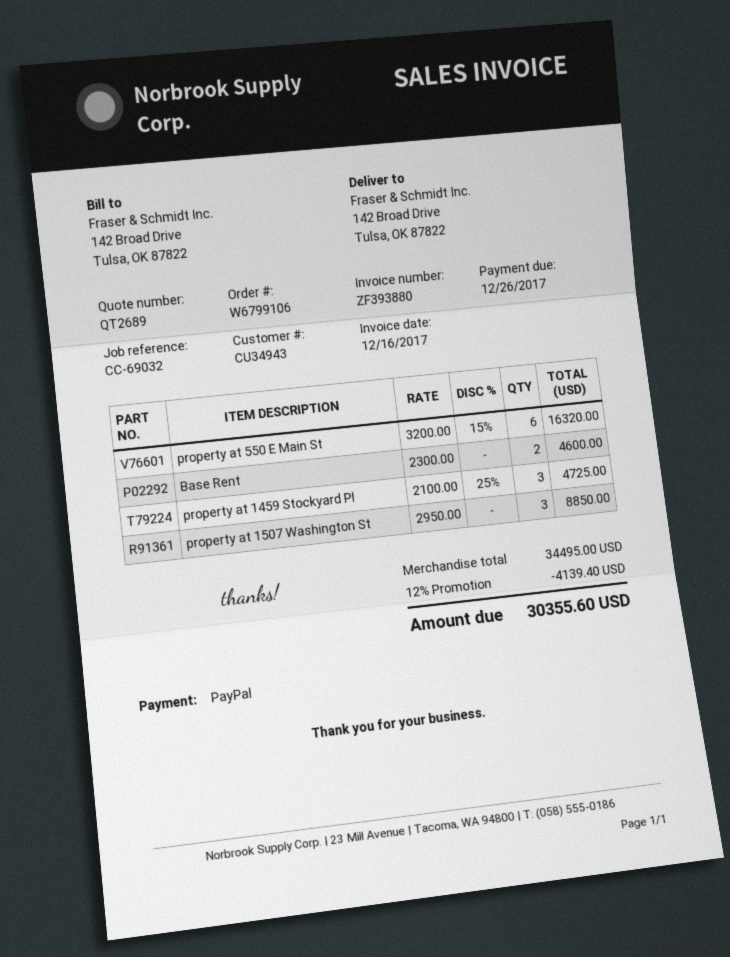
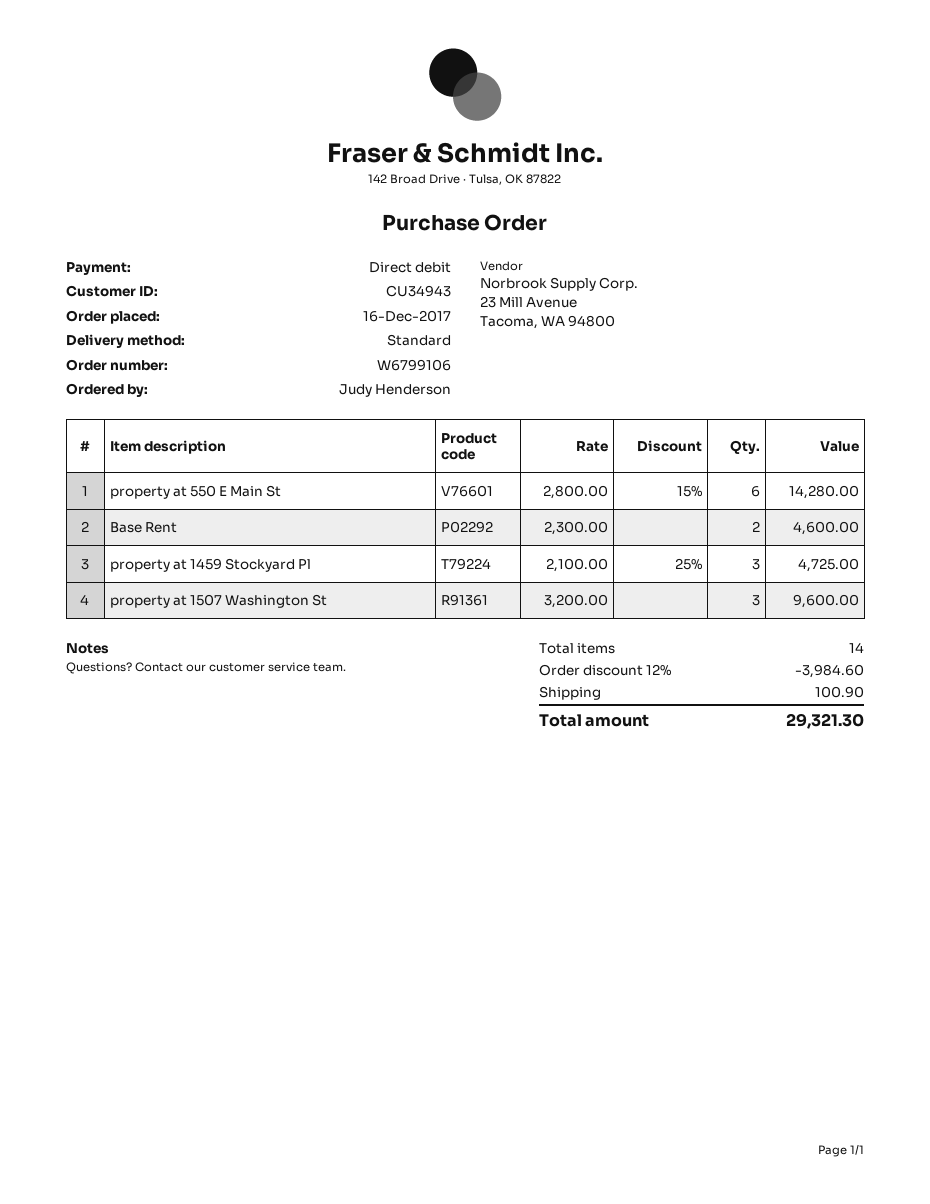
payment method: PayPal -> direct debit
property at 550 E Main St: 6 x 3200.00 - 15% = 16320.00 -> 6 x 2800.00 - 15% = 14280.00
property at 1507 Washington St: 3 x 2950.00 = 8850.00 -> 3 x 3200.00 = 9600.00
discount: 12% = 4139.40 -> 12% = 3984.60
shipping: none -> 100.90
total: 30355.60 -> 29321.30

